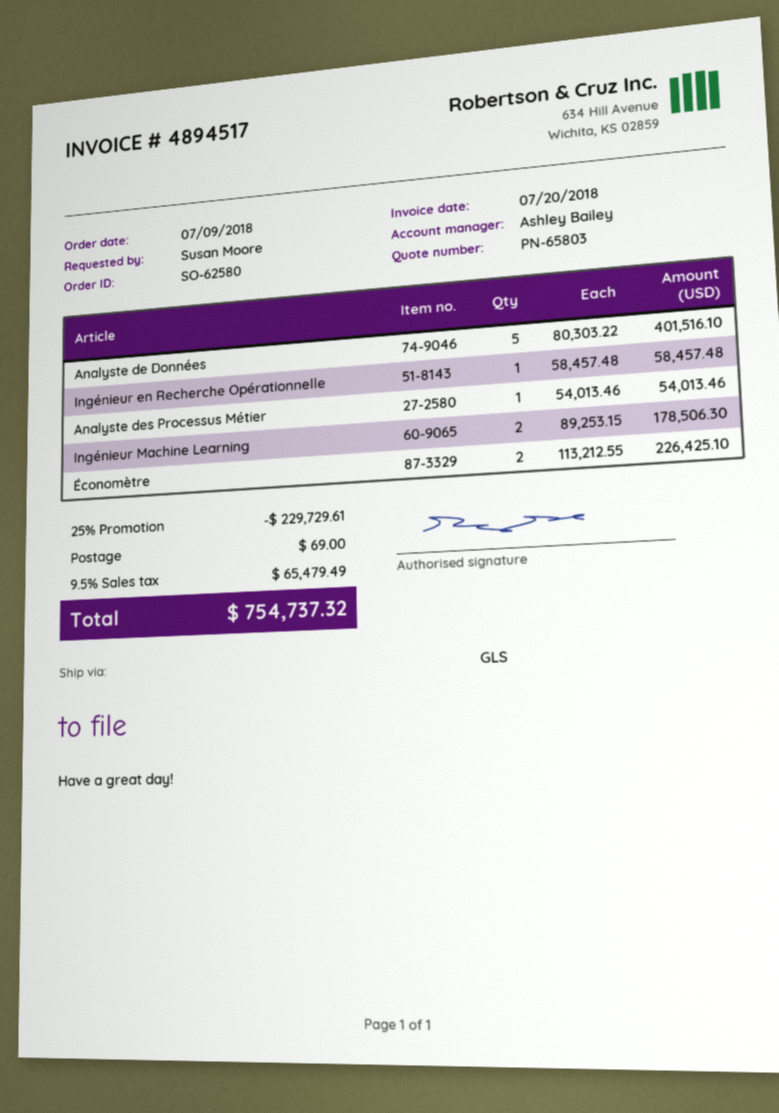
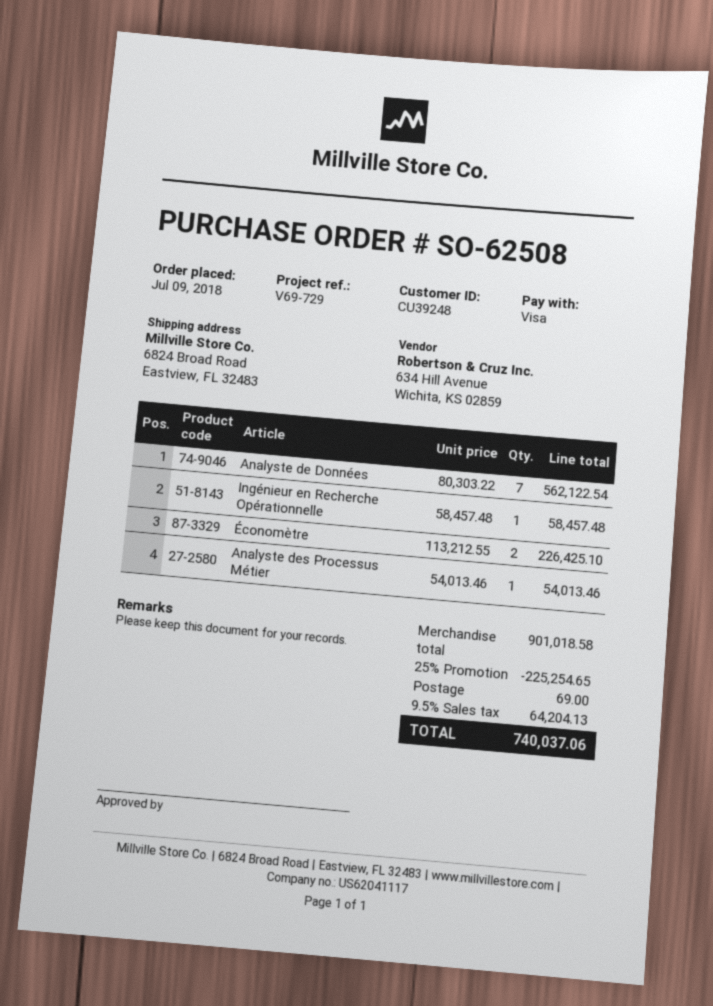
order number: SO-62580 -> SO-62508
Analyste de Données: 5 x 80303.22 = 401516.10 -> 7 x 80303.22 = 562122.54
Ingénieur Machine Learning: 2 x 89253.15 = 178506.30 -> none
discount: 25% = 229729.61 -> 25% = 225254.65
tax: 9.5% = 65479.49 -> 9.5% = 64204.13
total: 754737.32 -> 740037.06

